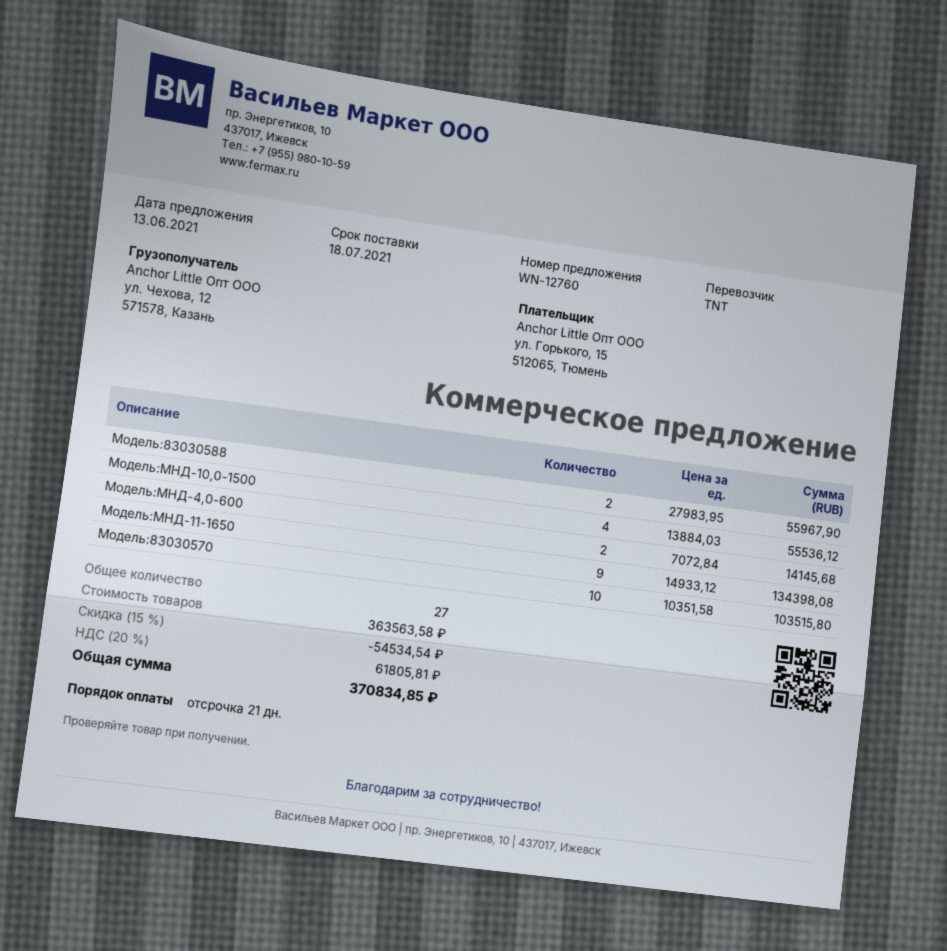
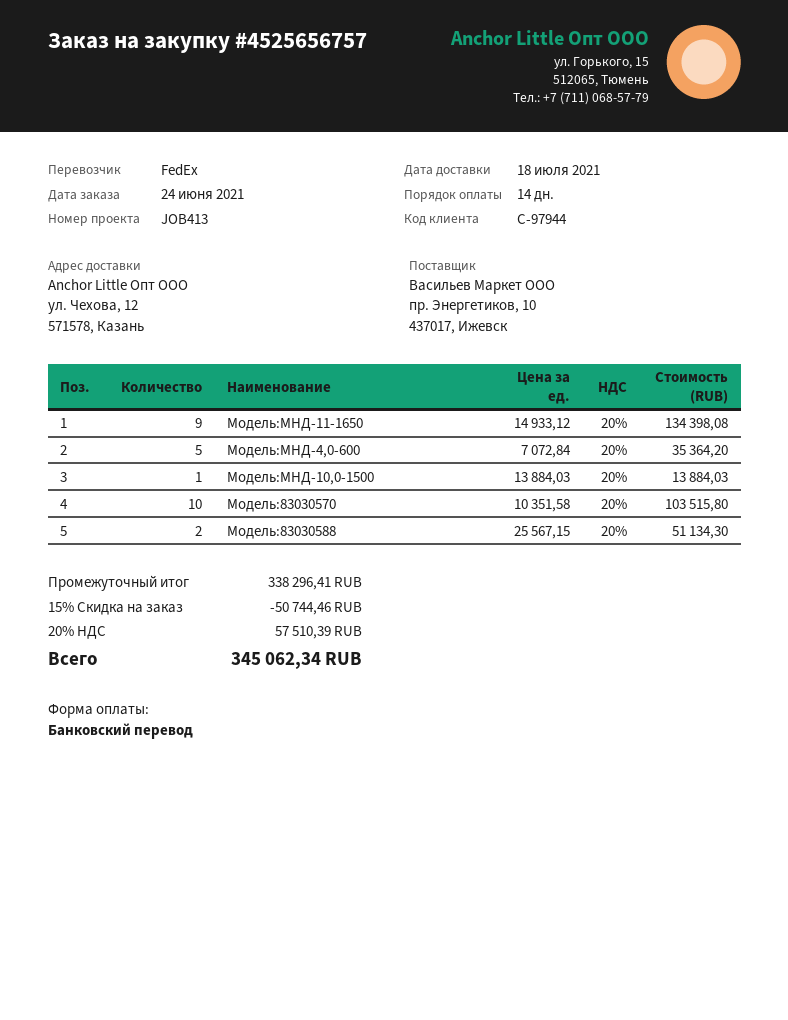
payment terms: 21 days -> 14 days
shipping method: TNT -> FedEx
Модель:83030588: 2 x 27983.95 = 55967.90 -> 2 x 25567.15 = 51134.30
Модель:МНД-10,0-1500: 4 x 13884.03 = 55536.12 -> 1 x 13884.03 = 13884.03
Модель:МНД-4,0-600: 2 x 7072.84 = 14145.68 -> 5 x 7072.84 = 35364.20
subtotal: 363563.58 -> 338296.41
discount: 15% = 54534.54 -> 15% = 50744.46
tax: 20% = 61805.81 -> 20% = 57510.39
total: 370834.85 -> 345062.34

